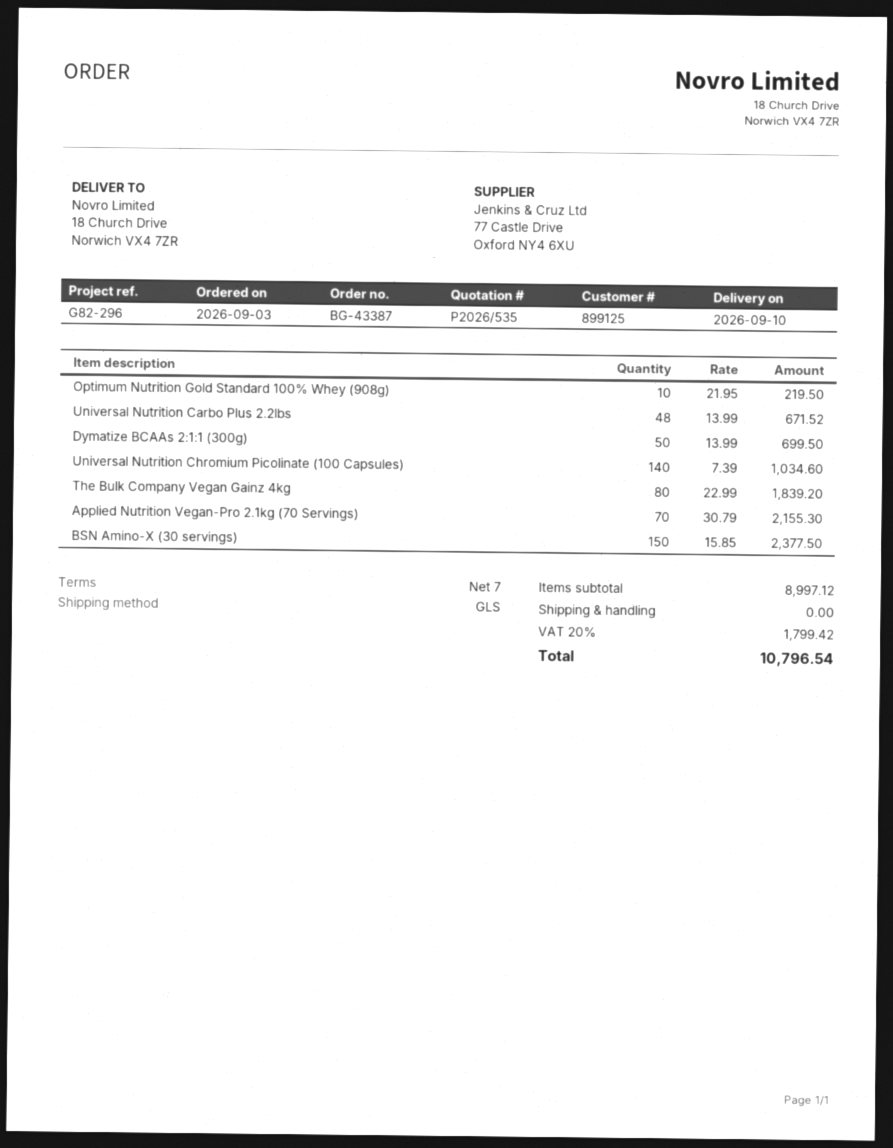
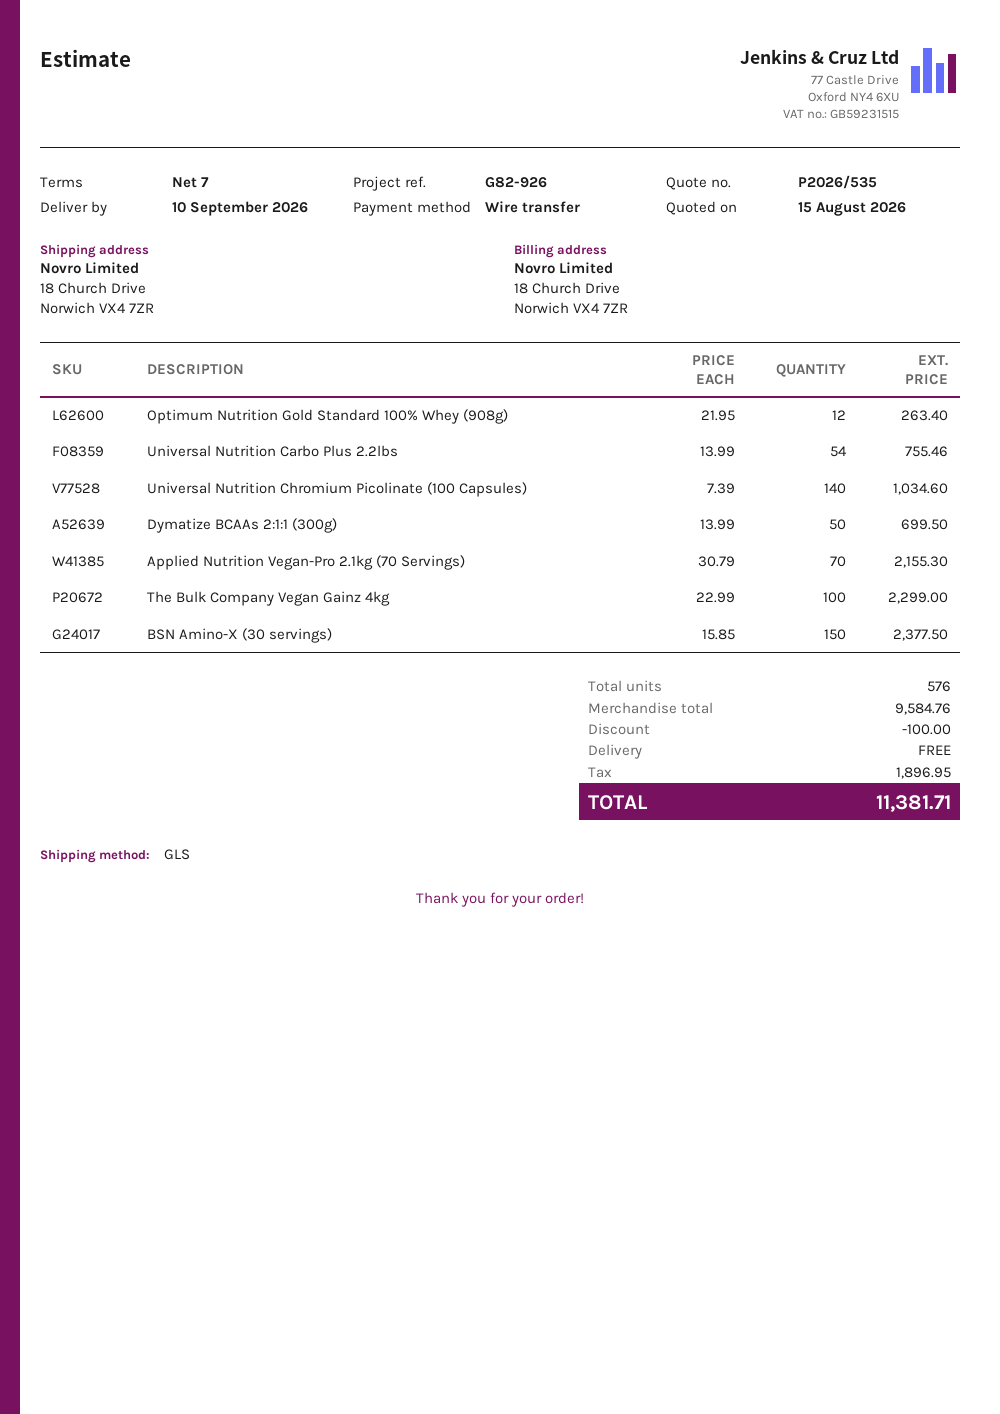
reference: G82-296 -> G82-926
Optimum Nutrition Gold Standard 100% Whey (908g): 10 x 21.95 = 219.50 -> 12 x 21.95 = 263.40
Universal Nutrition Carbo Plus 2.2lbs: 48 x 13.99 = 671.52 -> 54 x 13.99 = 755.46
The Bulk Company Vegan Gainz 4kg: 80 x 22.99 = 1839.20 -> 100 x 22.99 = 2299.00
subtotal: 8997.12 -> 9584.76
discount: none -> 100.00
tax: 1799.42 -> 1896.95
total: 10796.54 -> 11381.71

